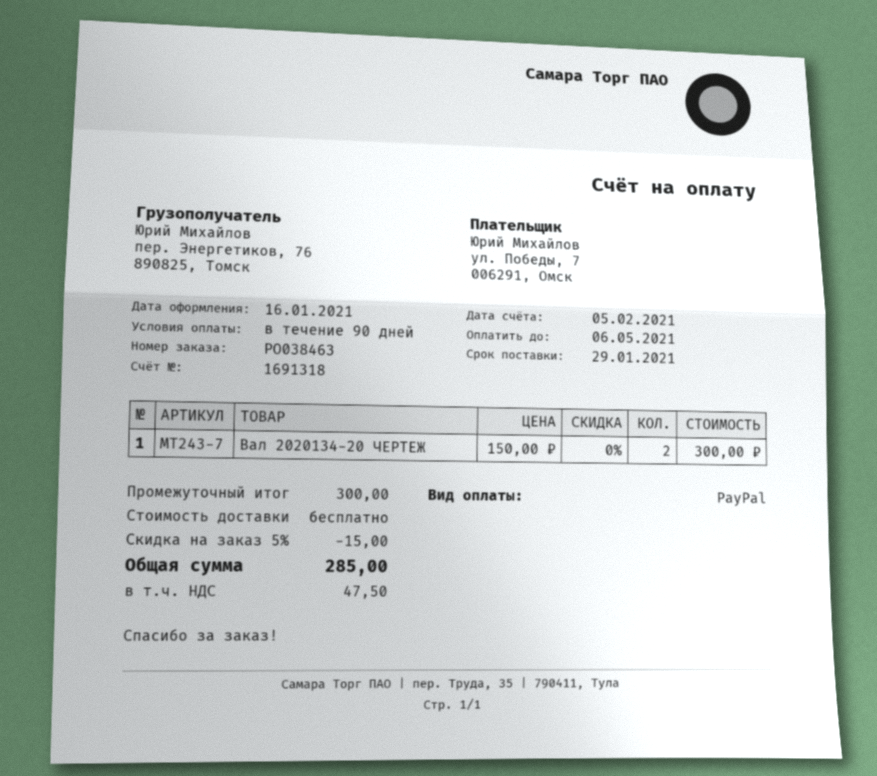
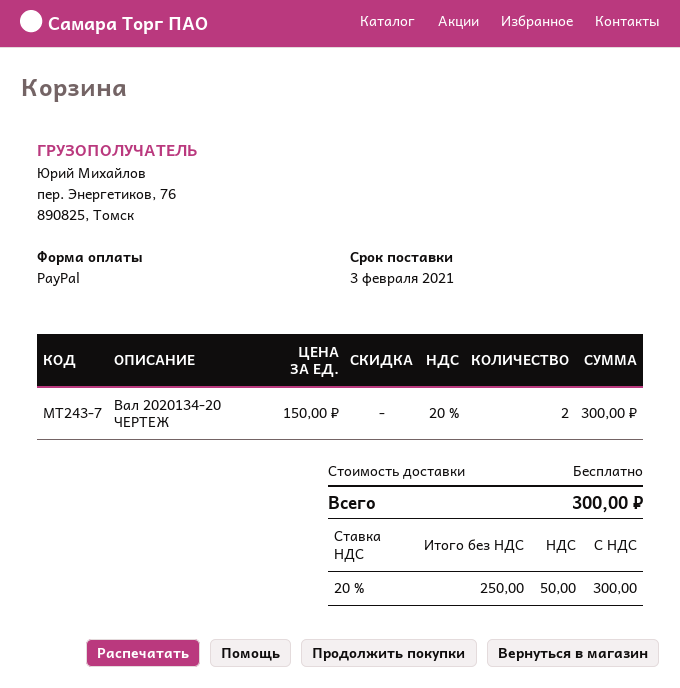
delivery date: 2021-01-29 -> 2021-02-03
discount: 5% = 15.00 -> none
tax: 47.50 -> 50.00
total: 285.00 -> 300.00

